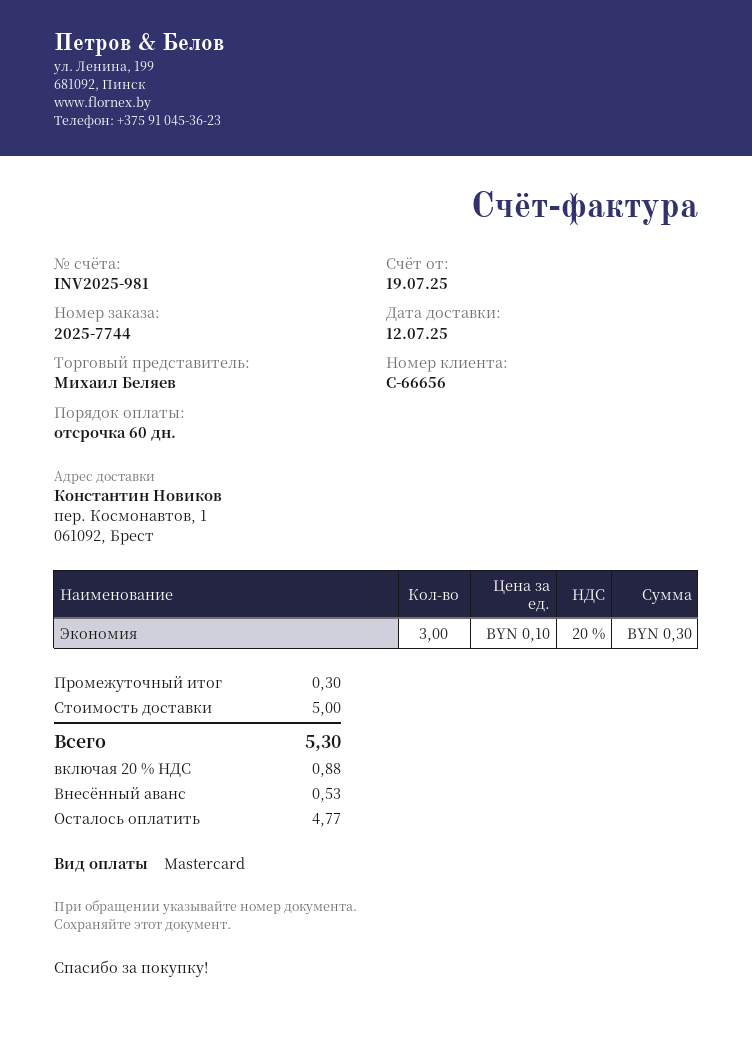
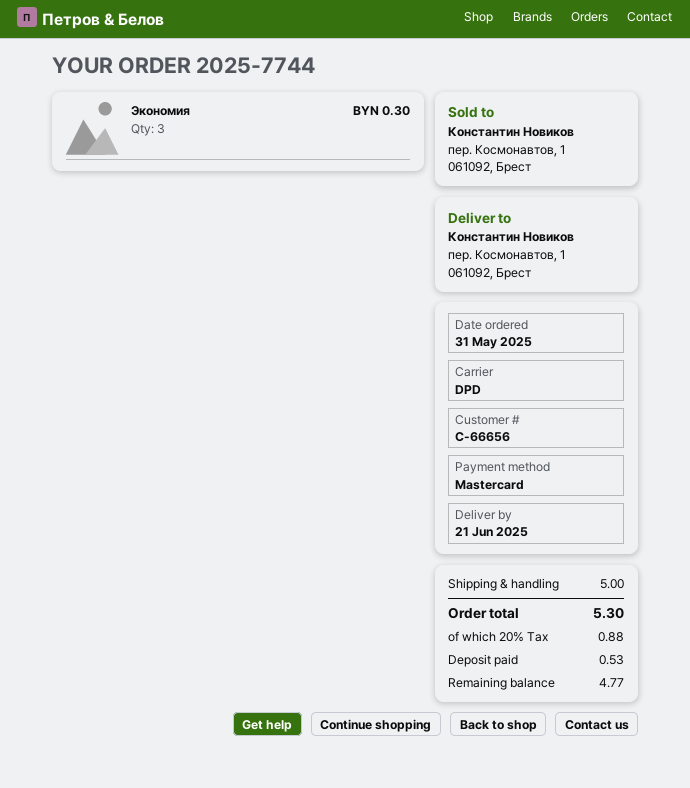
delivery date: 2025-07-12 -> 2025-06-21

